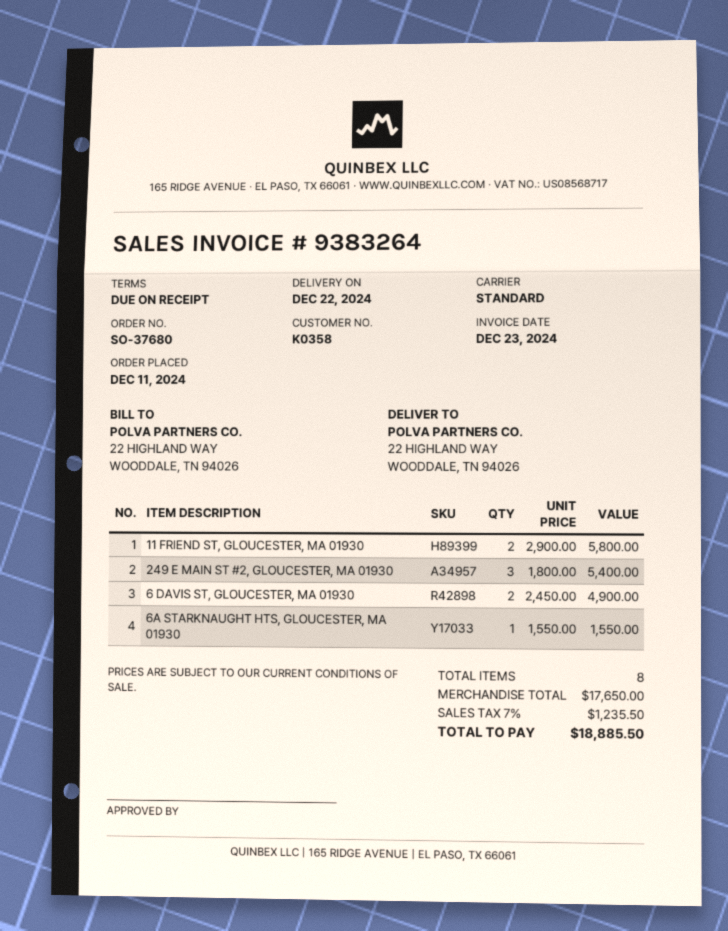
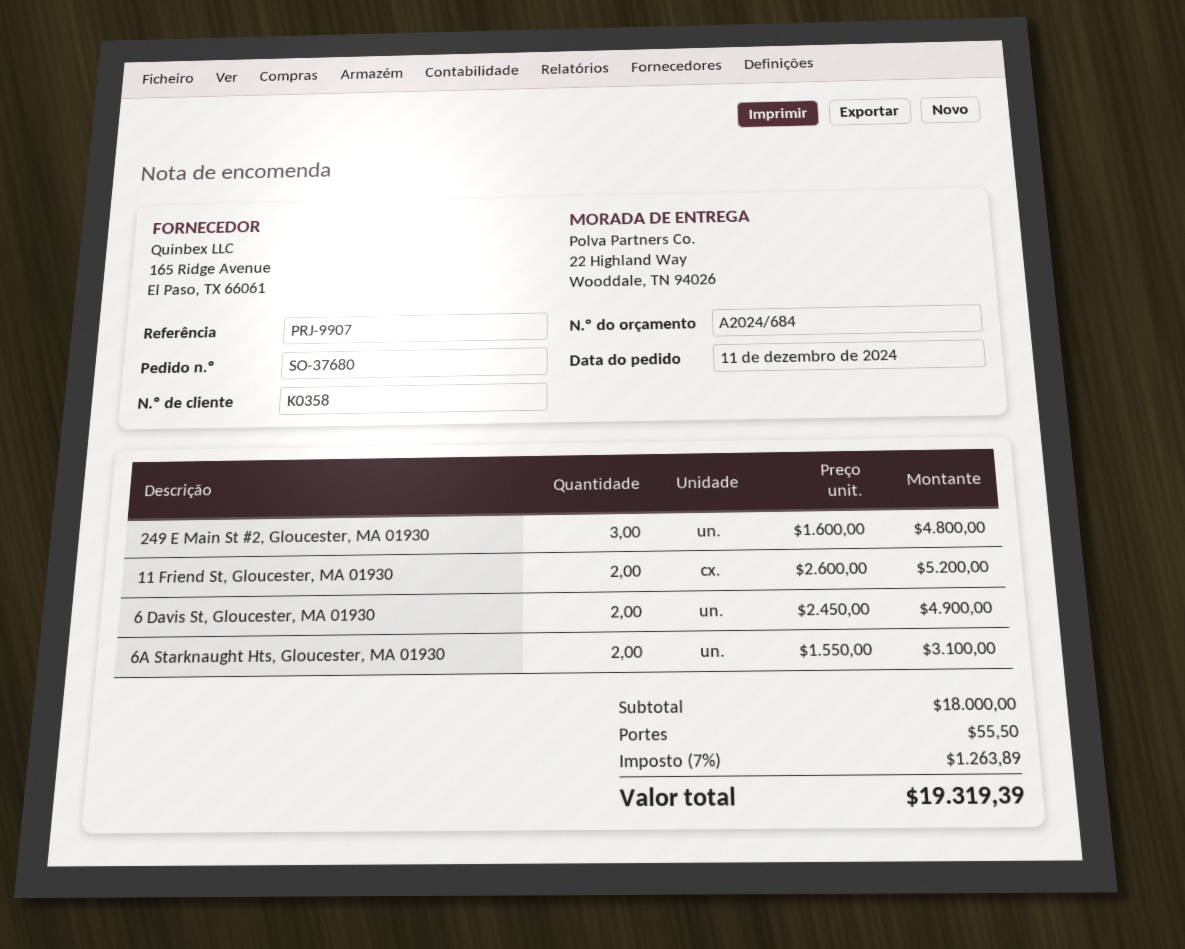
11 FRIEND ST, GLOUCESTER, MA 01930: 2 x 2900.00 = 5800.00 -> 2 x 2600.00 = 5200.00
249 E MAIN ST #2, GLOUCESTER, MA 01930: 3 x 1800.00 = 5400.00 -> 3 x 1600.00 = 4800.00
6A STARKNAUGHT HTS, GLOUCESTER, MA 01930: 1 x 1550.00 = 1550.00 -> 2 x 1550.00 = 3100.00
subtotal: 17650.00 -> 18000.00
shipping: none -> 55.50
tax: 7% = 1235.50 -> 7% = 1263.89
total: 18885.50 -> 19319.39

